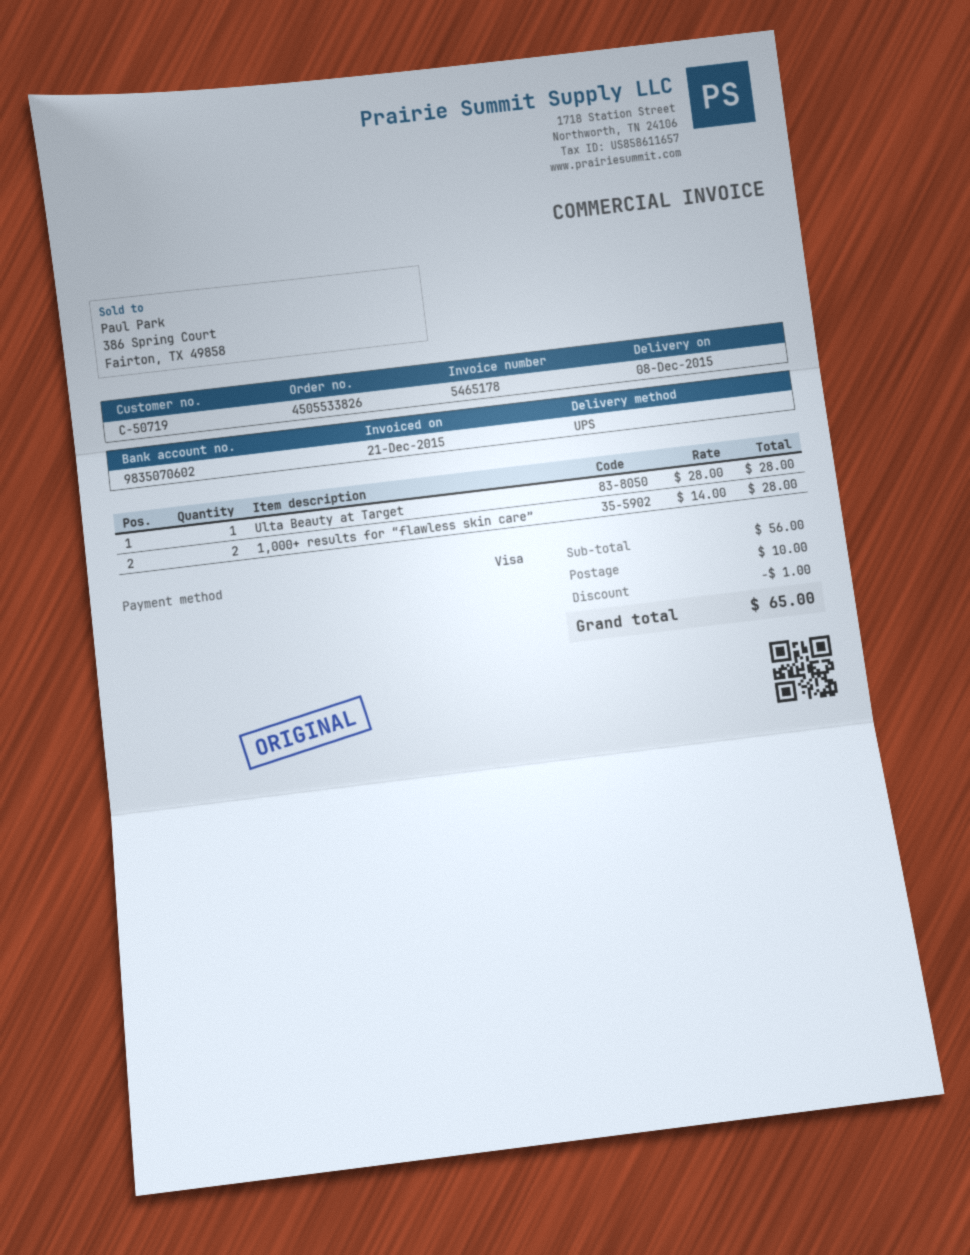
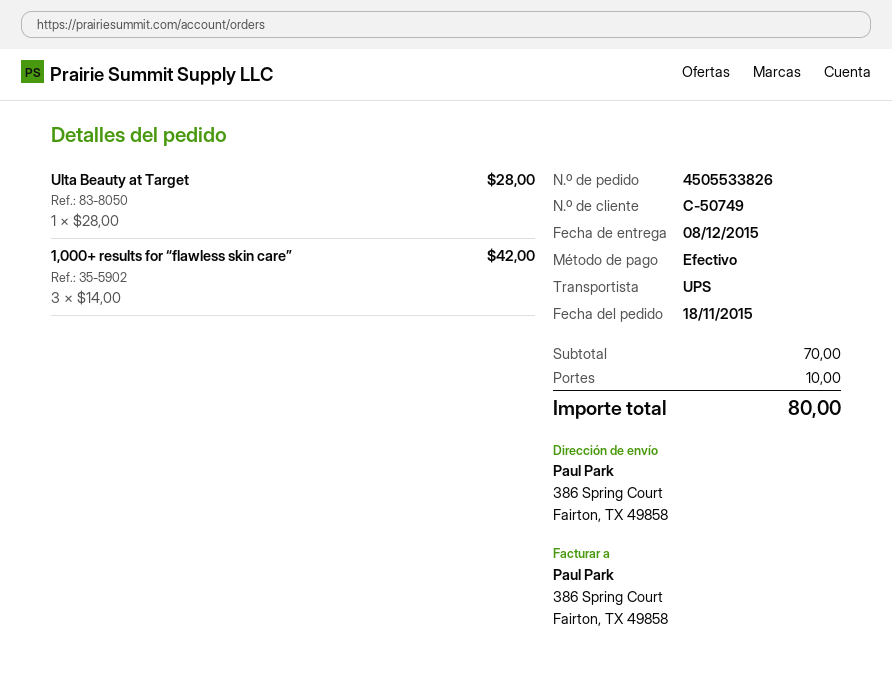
customer number: C-50719 -> C-50749
payment method: Visa -> cash
1,000+ results for “flawless skin care”: 2 x 14.00 = 28.00 -> 3 x 14.00 = 42.00
subtotal: 56.00 -> 70.00
discount: 1.00 -> none
total: 65.00 -> 80.00

